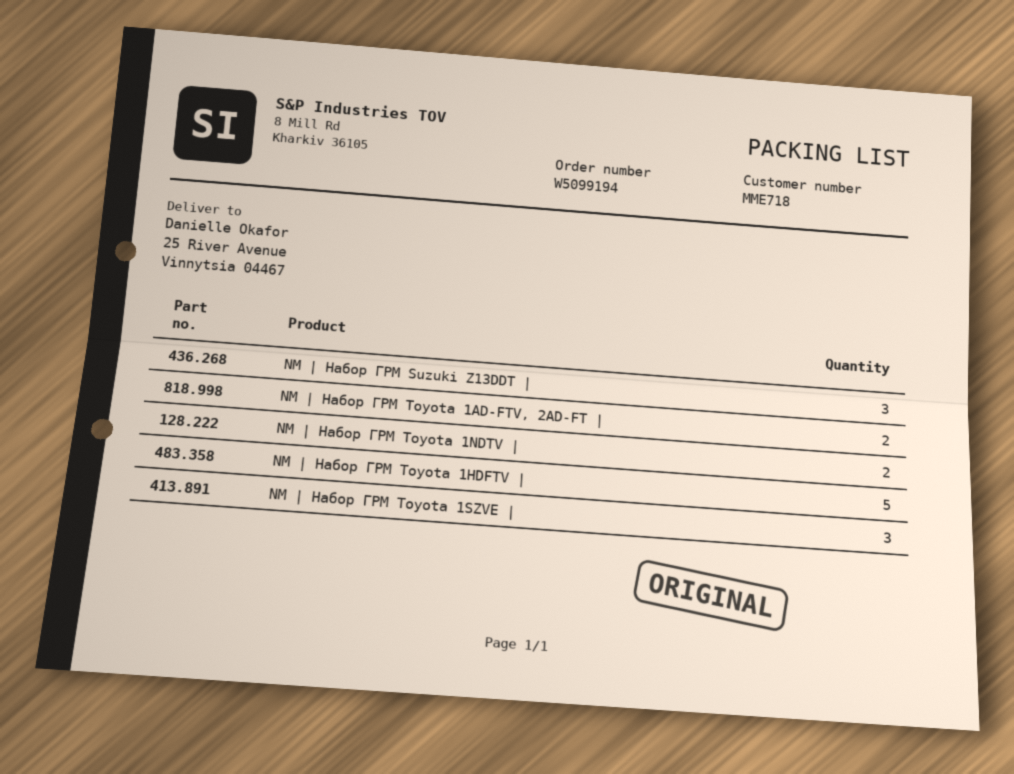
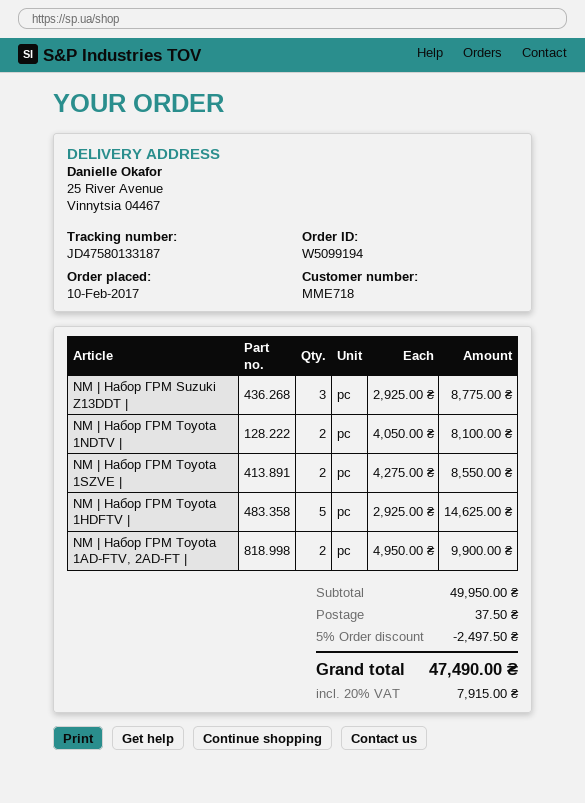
NM | Набор ГРМ Toyota 1SZVE |: 3 -> 2

